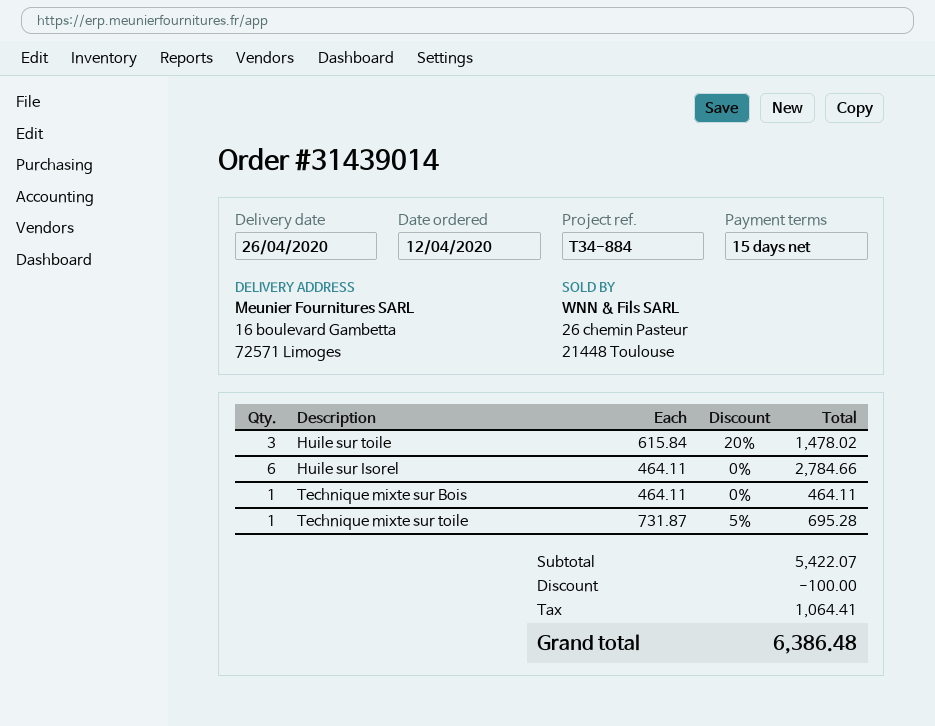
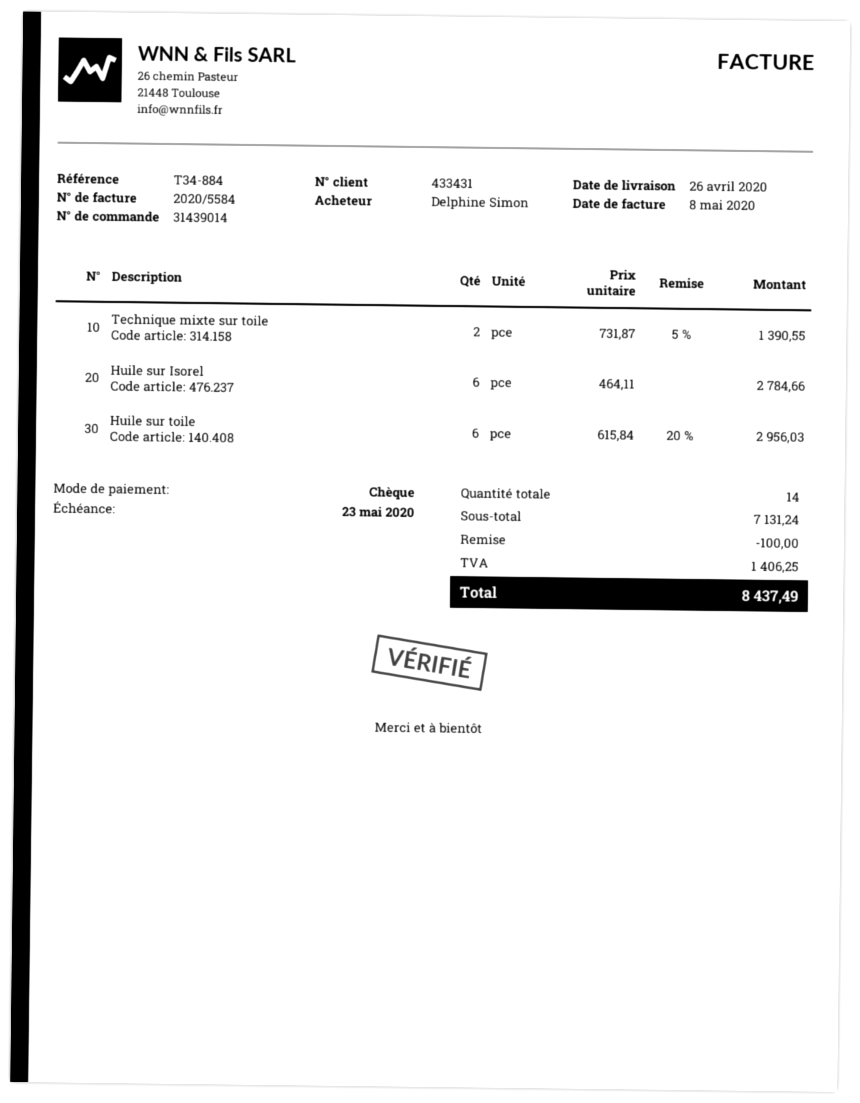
Huile sur toile: 3 x 615.84 - 20% = 1478.02 -> 6 x 615.84 - 20% = 2956.03
Technique mixte sur Bois: 1 x 464.11 = 464.11 -> none
Technique mixte sur toile: 1 x 731.87 - 5% = 695.28 -> 2 x 731.87 - 5% = 1390.55
subtotal: 5422.07 -> 7131.24
tax: 1064.41 -> 1406.25
total: 6386.48 -> 8437.49

